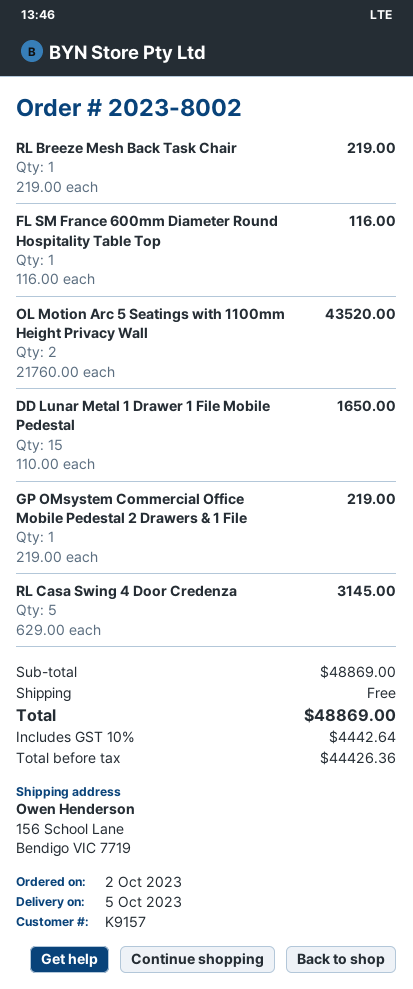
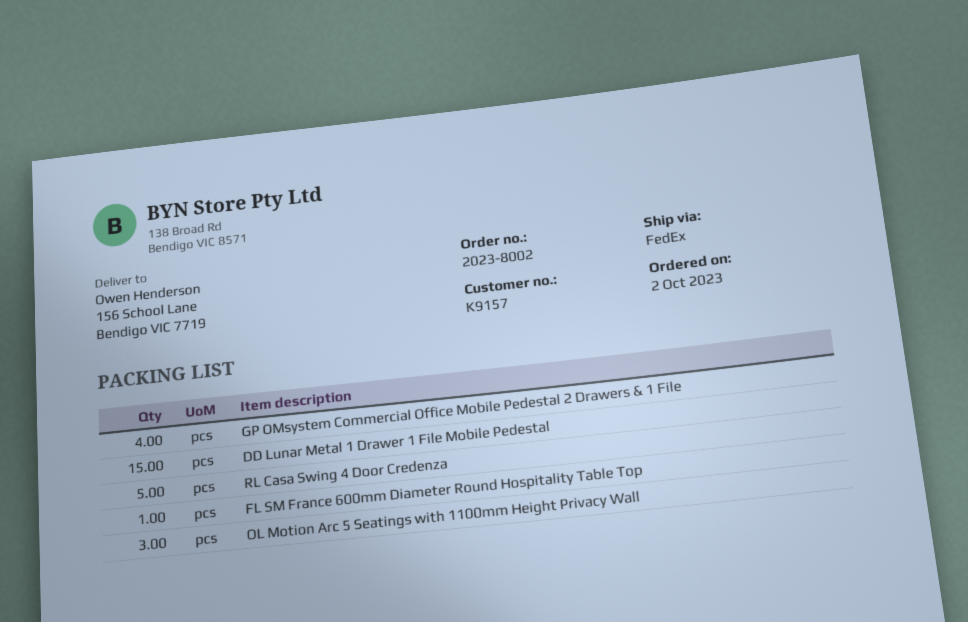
RL Breeze Mesh Back Task Chair: 1 -> none
OL Motion Arc 5 Seatings with 1100mm Height Privacy Wall: 2 -> 3
GP OMsystem Commercial Office Mobile Pedestal 2 Drawers & 1 File: 1 -> 4

